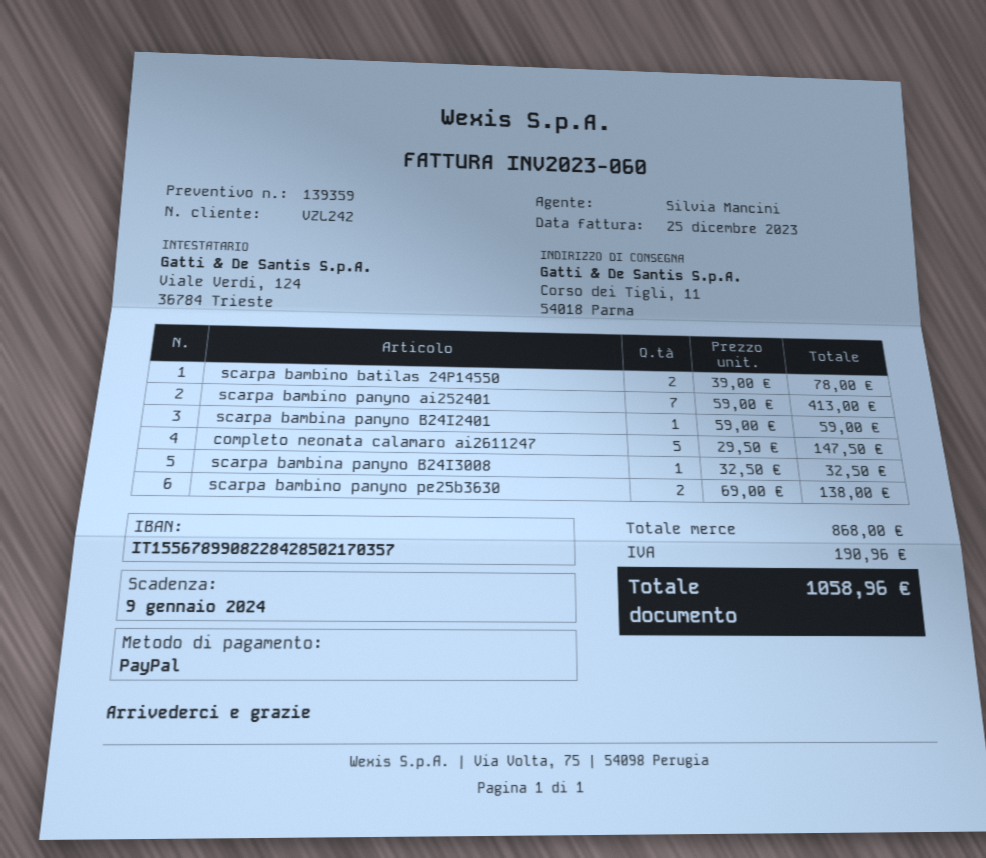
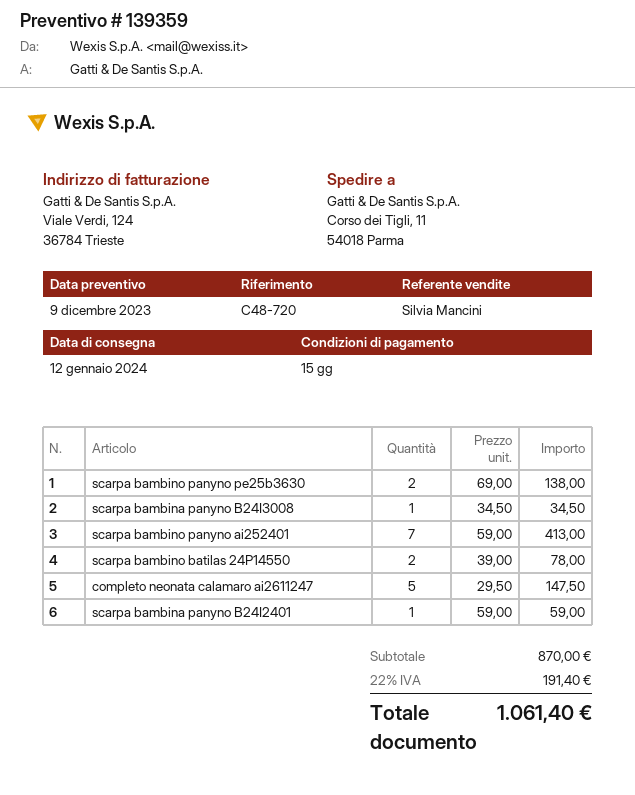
scarpa bambina panyno B24I3008: 1 x 32.50 = 32.50 -> 1 x 34.50 = 34.50
subtotal: 868.00 -> 870.00
tax: 190.96 -> 191.40
total: 1058.96 -> 1061.40

